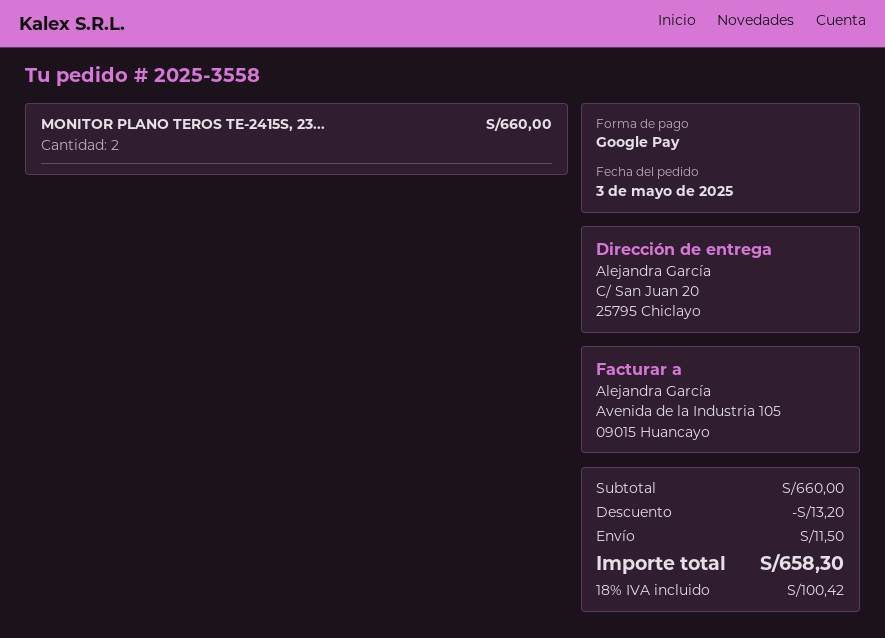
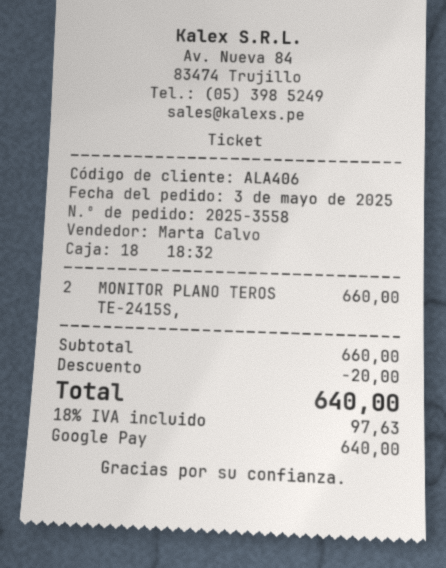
discount: 13.20 -> 20.00
shipping: 11.50 -> none
tax: 18% = 100.42 -> 18% = 97.63
total: 658.30 -> 640.00

